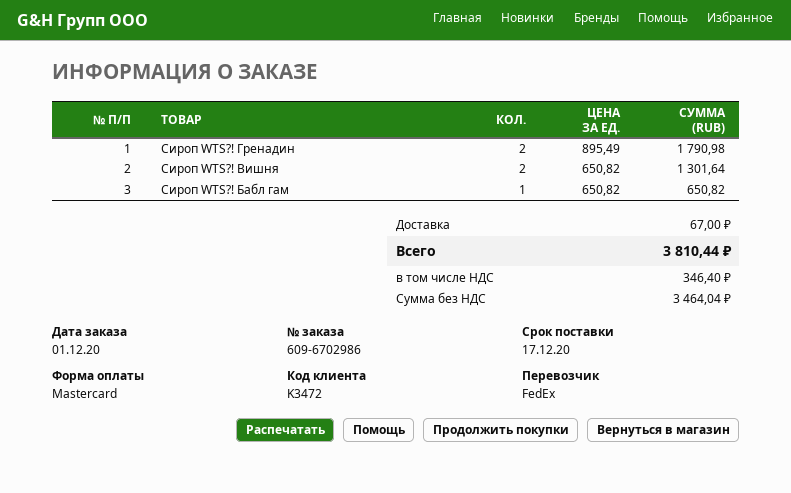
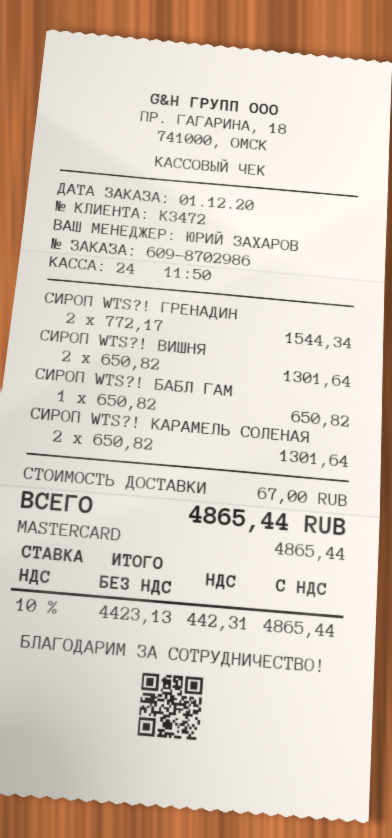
order number: 609-6702986 -> 609-8702986
Сироп WTS?! Гренадин: 2 x 895.49 = 1790.98 -> 2 x 772.17 = 1544.34
СИРОП WTS?! КАРАМЕЛЬ СОЛЕНАЯ: none -> 2 x 650.82 = 1301.64
net: 3464.04 -> 4423.13
tax: 346.40 -> 442.31
total: 3810.44 -> 4865.44

